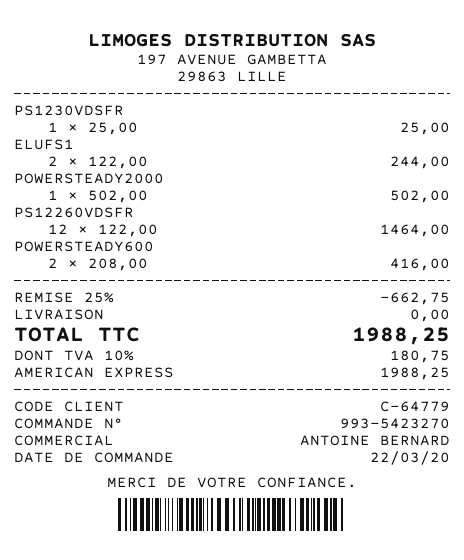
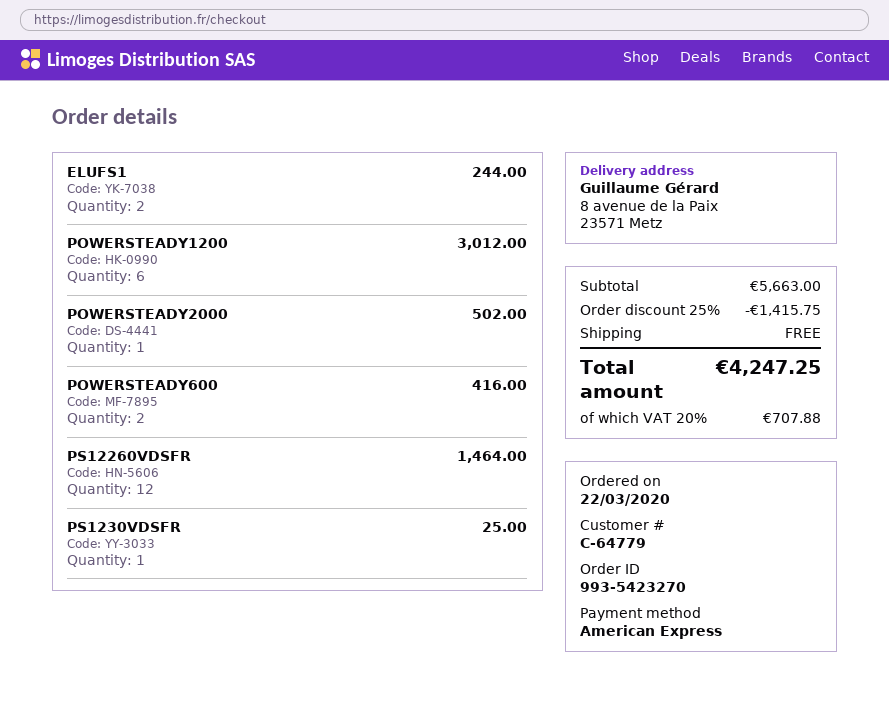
POWERSTEADY1200: none -> 6 for 3012.00
discount: 25% = 662.75 -> 25% = 1415.75
tax: 10% = 180.75 -> 20% = 707.88
total: 1988.25 -> 4247.25

